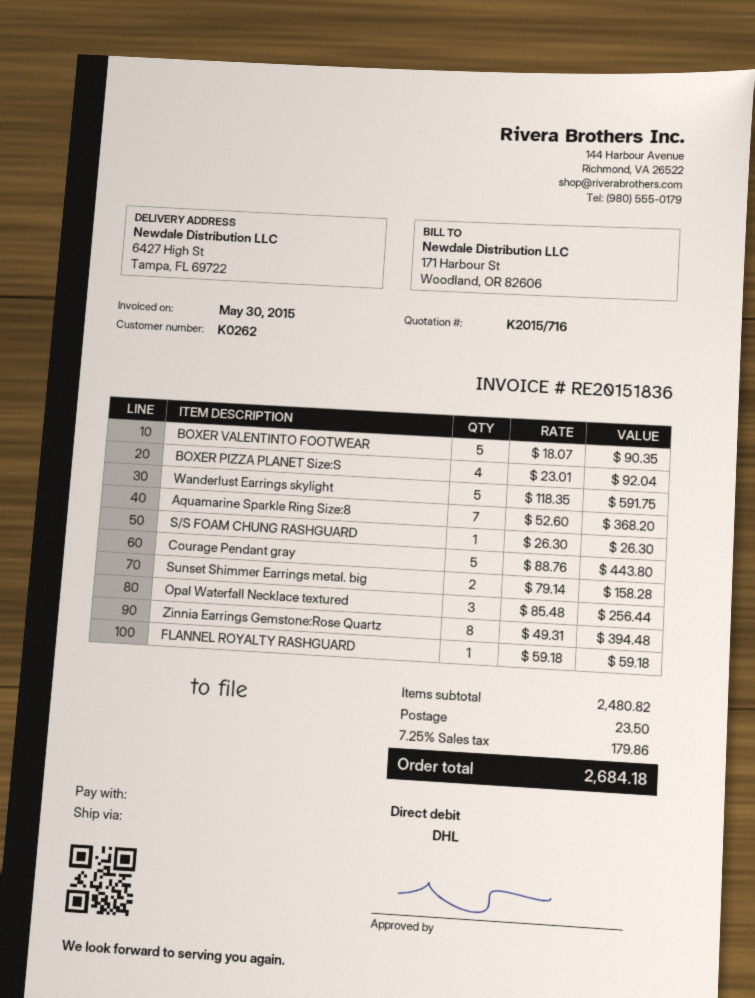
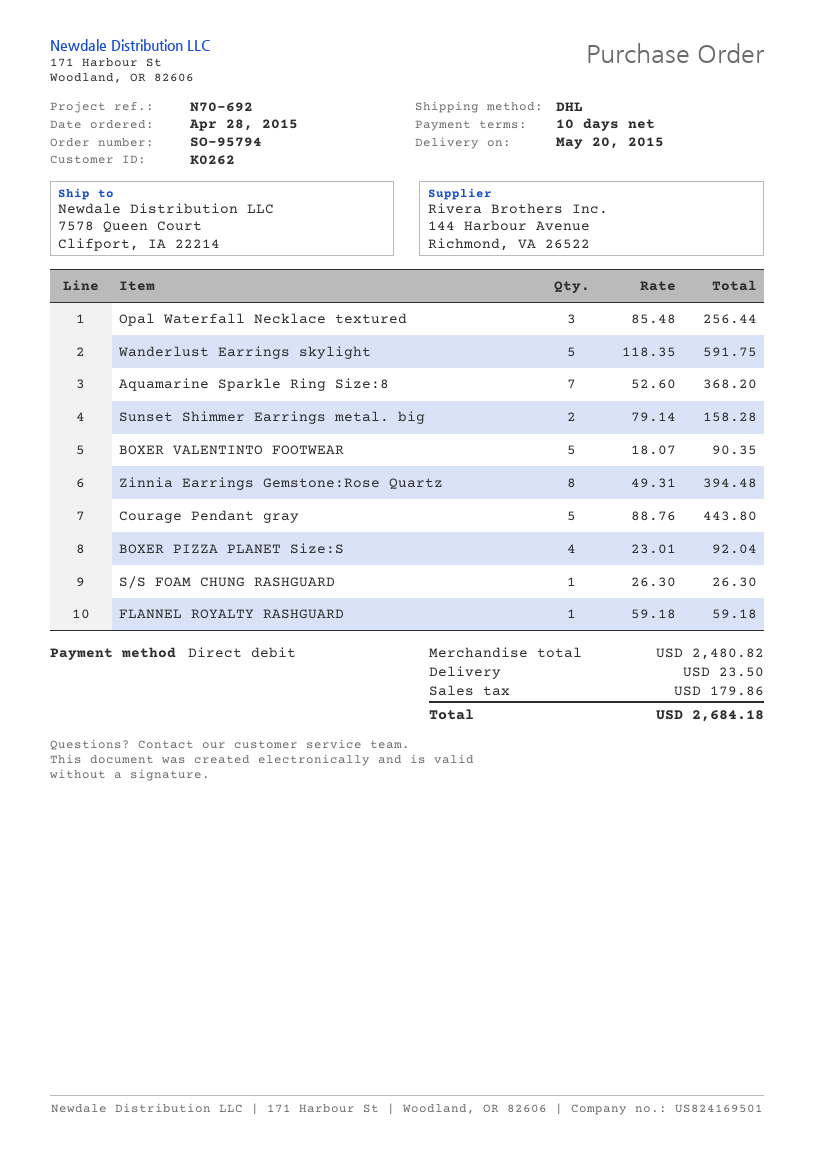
ship to: 6427 High St, Tampa, FL 69722 -> 7578 Queen Court, Clifport, IA 22214

